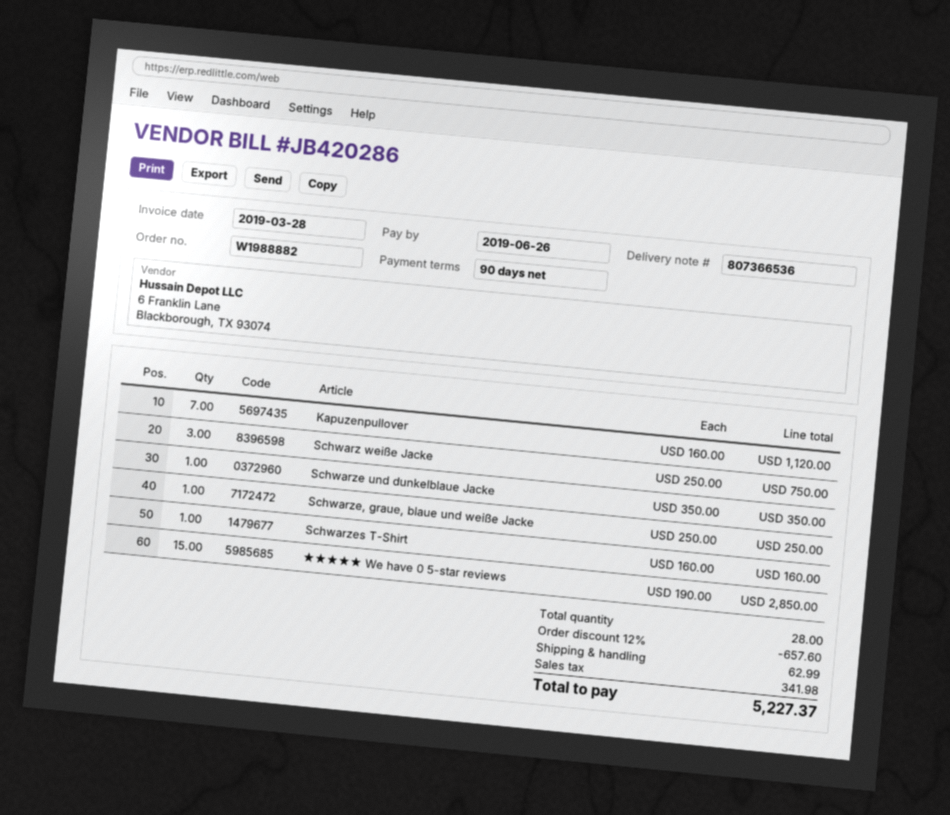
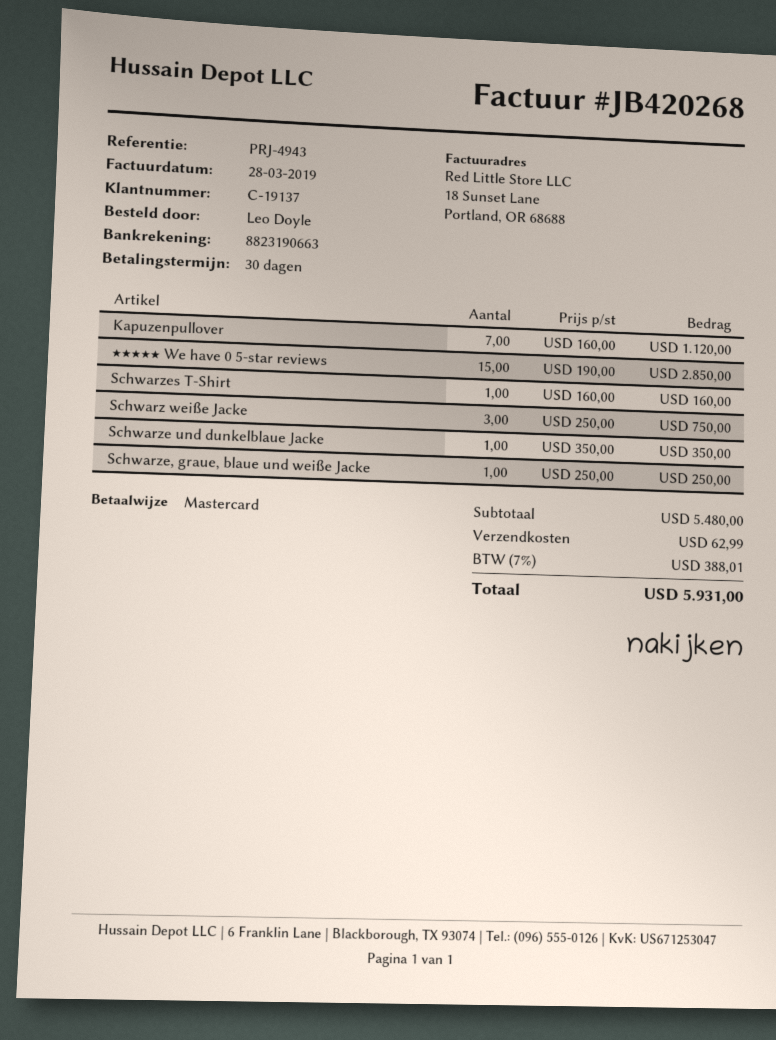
invoice number: JB420286 -> JB420268
payment terms: 90 days -> 30 days
discount: 12% = 657.60 -> none
tax: 341.98 -> 388.01
total: 5227.37 -> 5931.00

